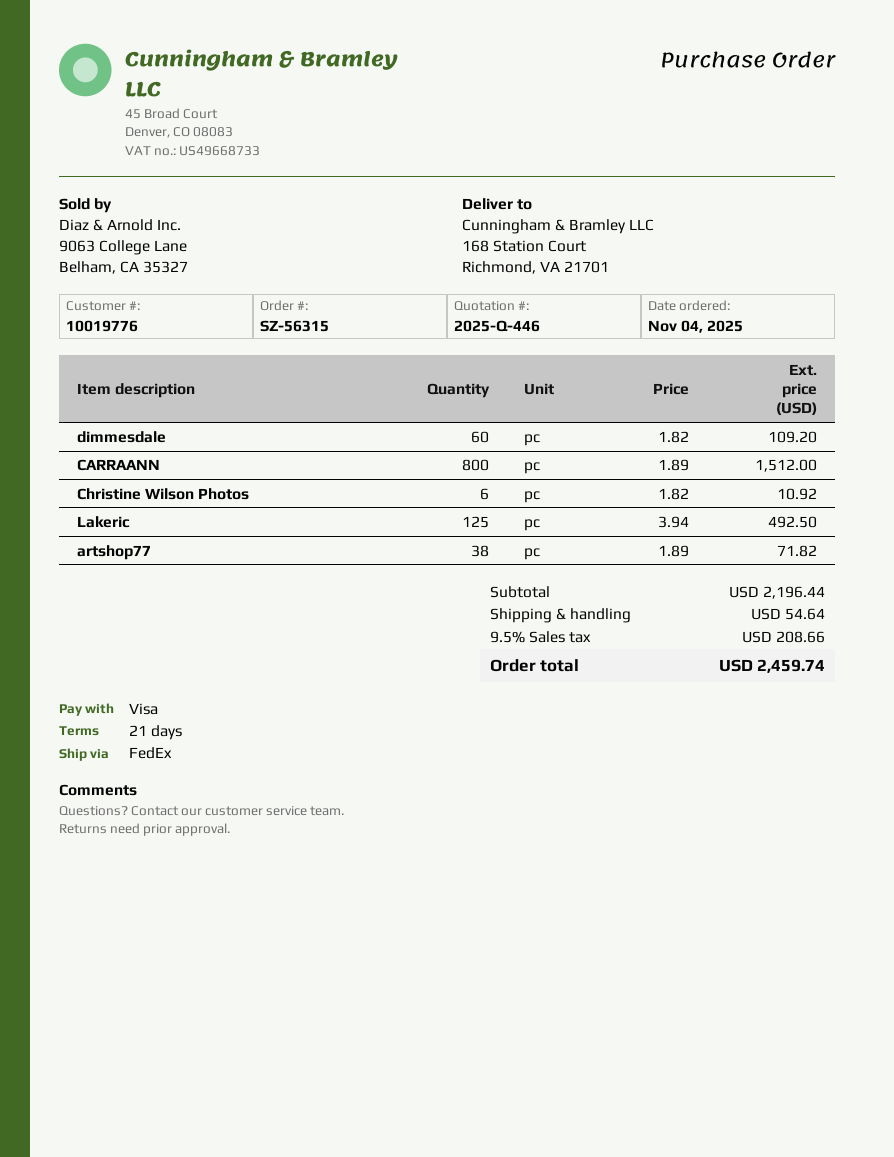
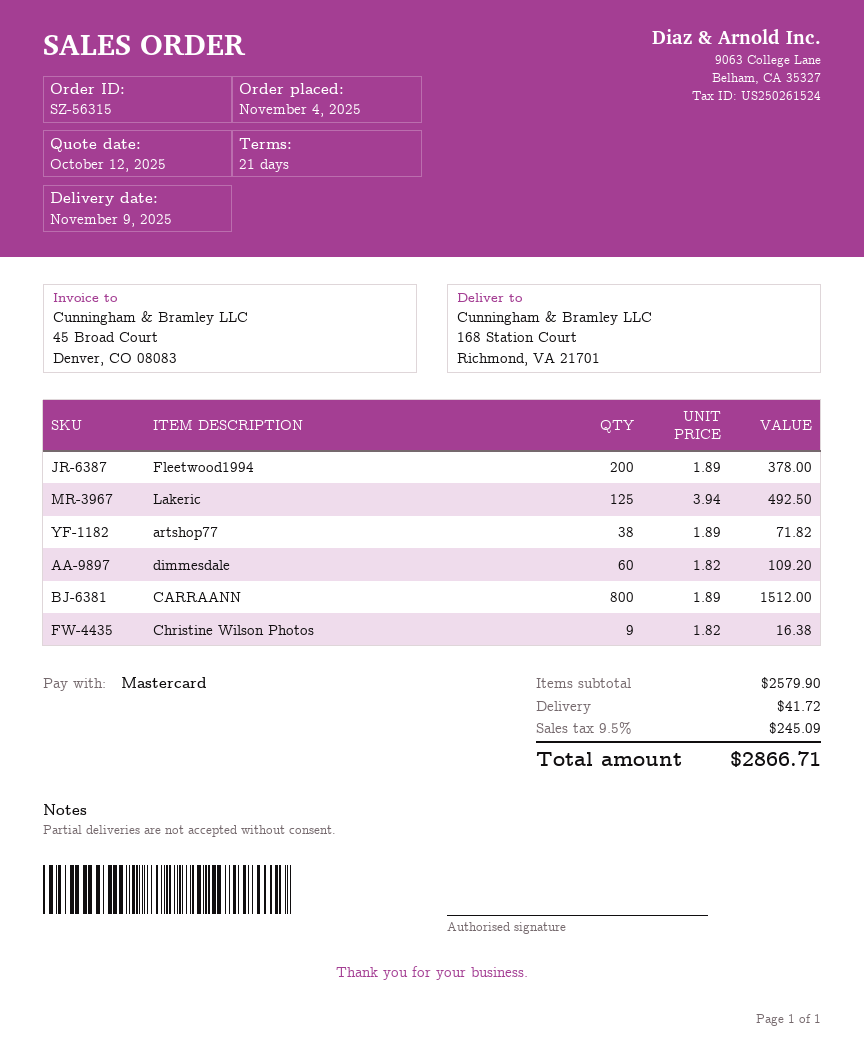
payment method: Visa -> Mastercard
Christine Wilson Photos: 6 x 1.82 = 10.92 -> 9 x 1.82 = 16.38
Fleetwood1994: none -> 200 x 1.89 = 378.00
subtotal: 2196.44 -> 2579.90
shipping: 54.64 -> 41.72
tax: 9.5% = 208.66 -> 9.5% = 245.09
total: 2459.74 -> 2866.71

